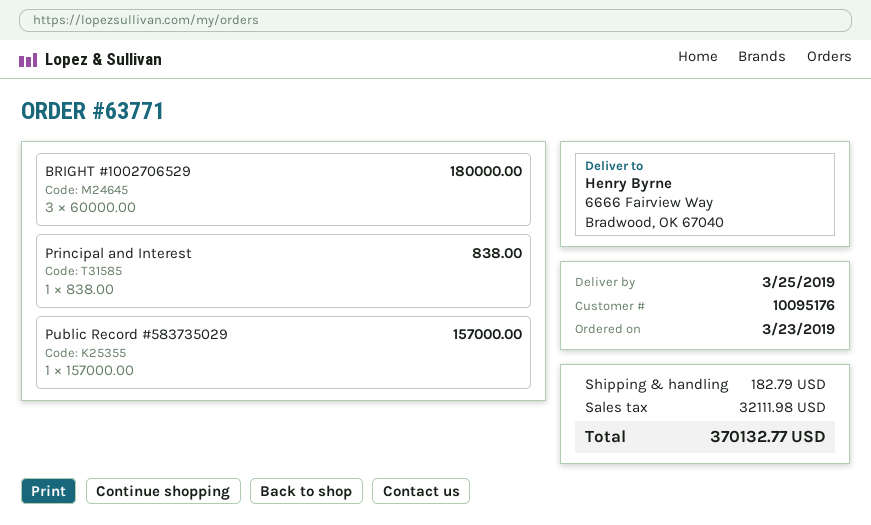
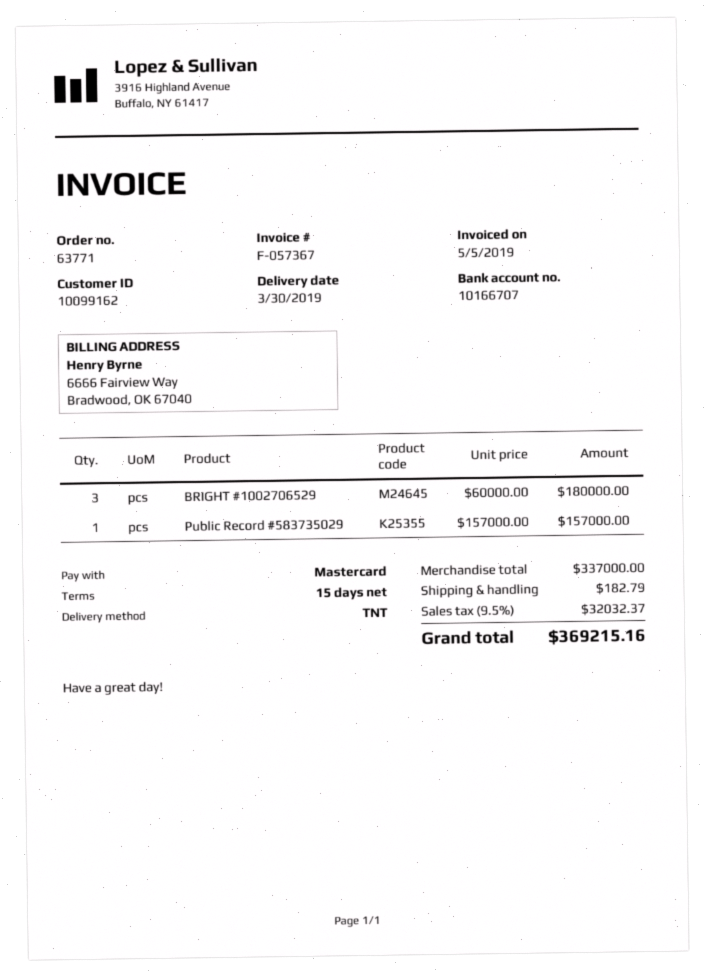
delivery date: 2019-03-25 -> 2019-03-30
customer number: 10095176 -> 10099162
Principal and Interest: 1 x 838.00 = 838.00 -> none
tax: 32111.98 -> 32032.37
total: 370132.77 -> 369215.16

